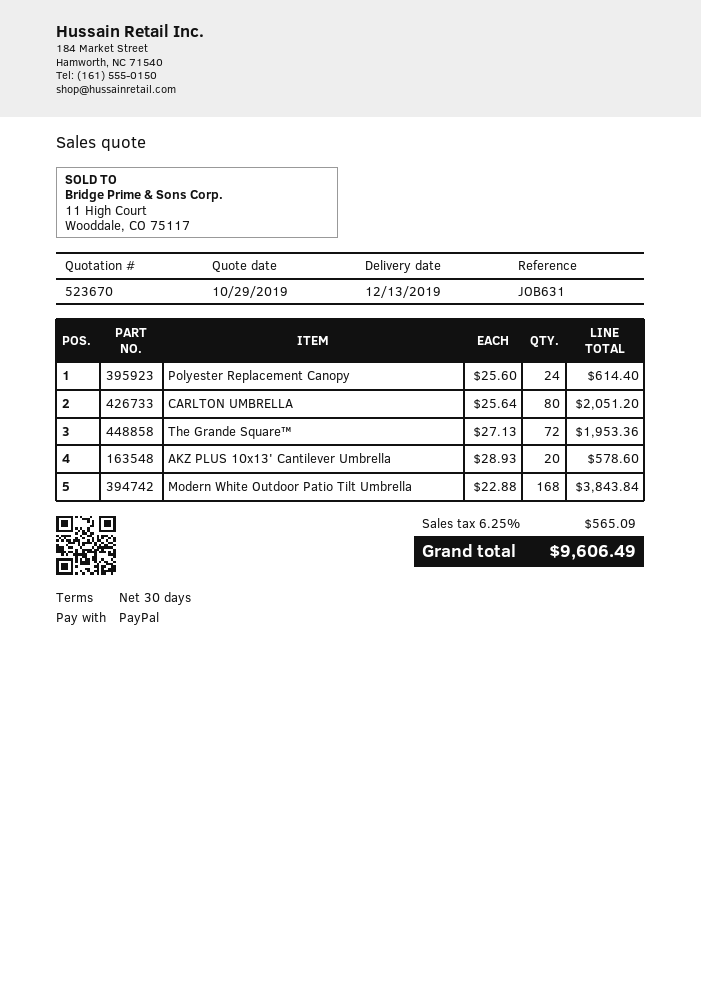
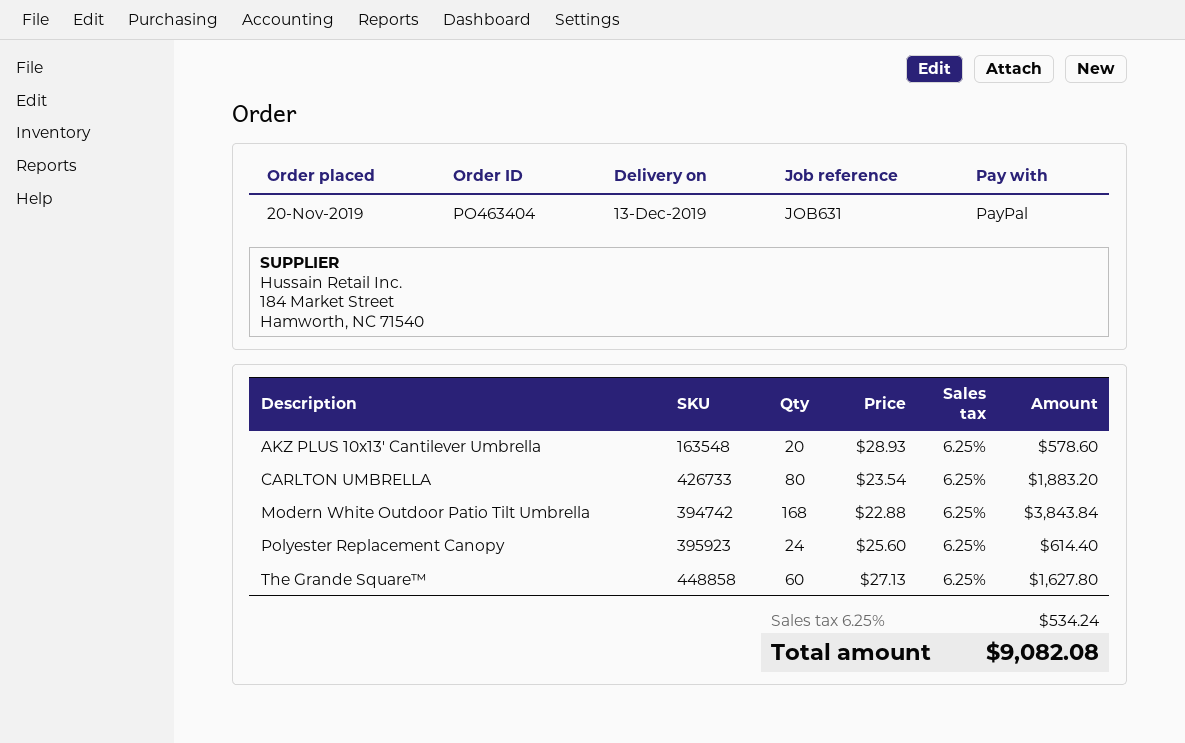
CARLTON UMBRELLA: 80 x 25.64 = 2051.20 -> 80 x 23.54 = 1883.20
The Grande Square™: 72 x 27.13 = 1953.36 -> 60 x 27.13 = 1627.80
tax: 6.25% = 565.09 -> 6.25% = 534.24
total: 9606.49 -> 9082.08

